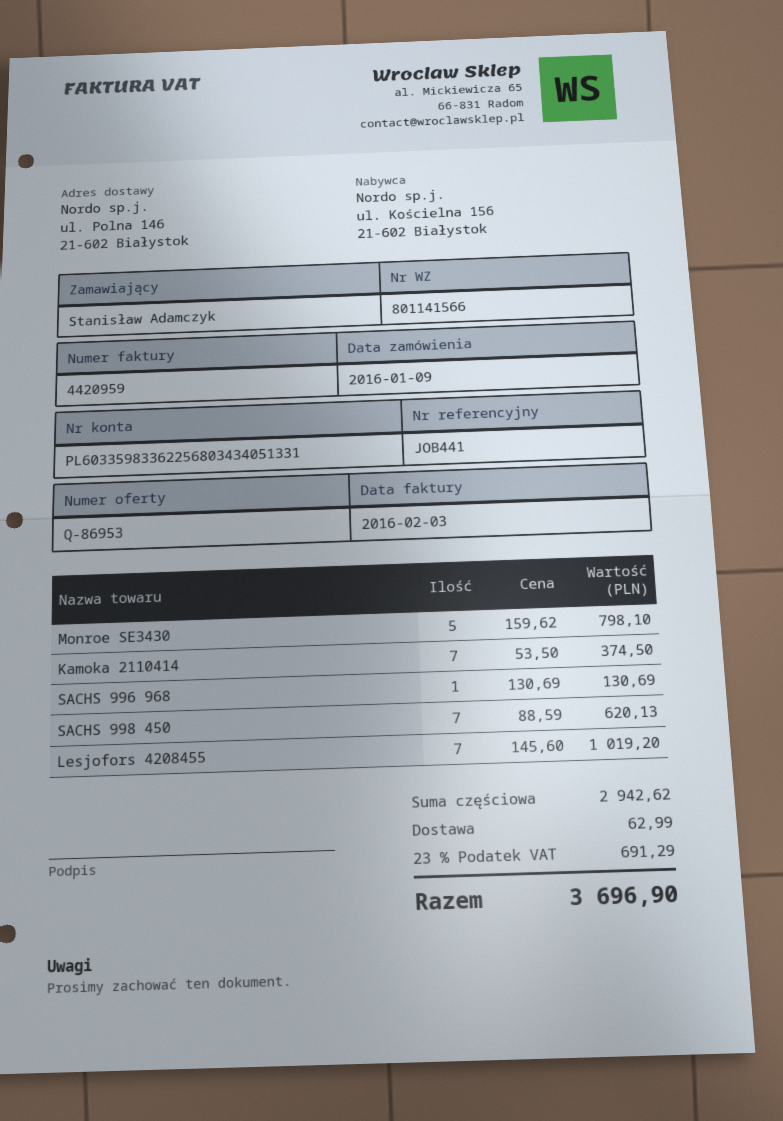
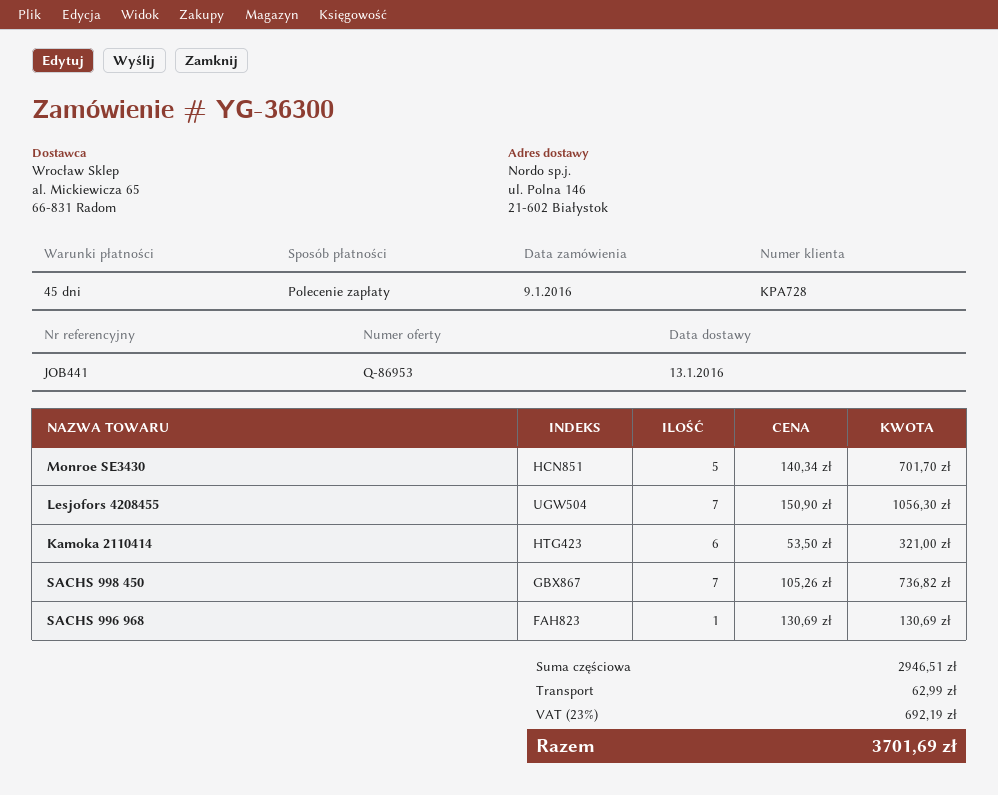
Monroe SE3430: 5 x 159.62 = 798.10 -> 5 x 140.34 = 701.70
Kamoka 2110414: 7 x 53.50 = 374.50 -> 6 x 53.50 = 321.00
SACHS 998 450: 7 x 88.59 = 620.13 -> 7 x 105.26 = 736.82
Lesjofors 4208455: 7 x 145.60 = 1019.20 -> 7 x 150.90 = 1056.30
subtotal: 2942.62 -> 2946.51
tax: 23% = 691.29 -> 23% = 692.19
total: 3696.90 -> 3701.69

